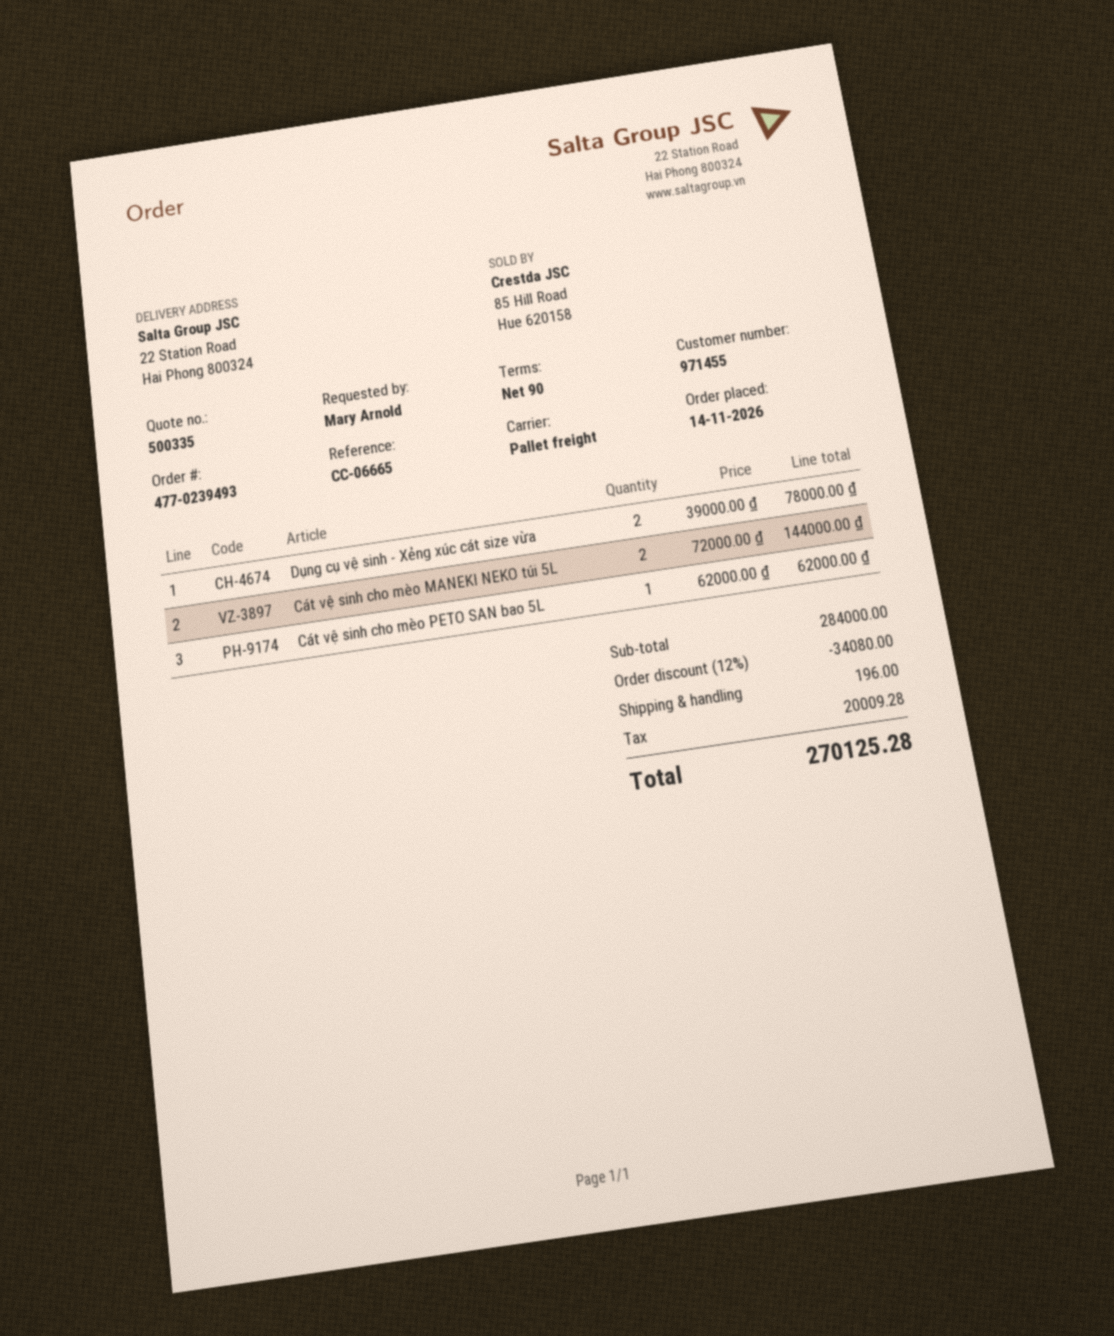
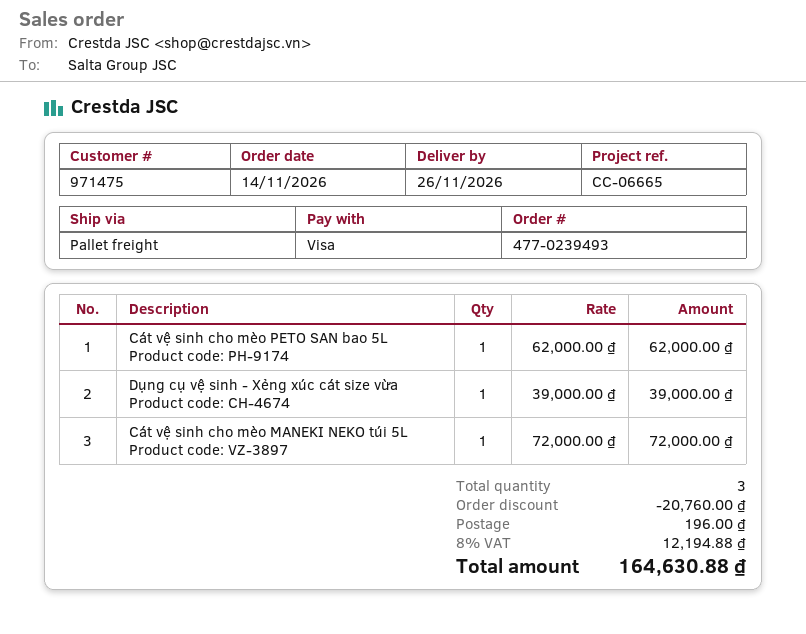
customer number: 971455 -> 971475
Dụng cụ vệ sinh - Xẻng xúc cát size vừa: 2 x 39000.00 = 78000.00 -> 1 x 39000.00 = 39000.00
Cát vệ sinh cho mèo MANEKI NEKO túi 5L: 2 x 72000.00 = 144000.00 -> 1 x 72000.00 = 72000.00
discount: 34080.00 -> 20760.00
tax: 20009.28 -> 12194.88
total: 270125.28 -> 164630.88

